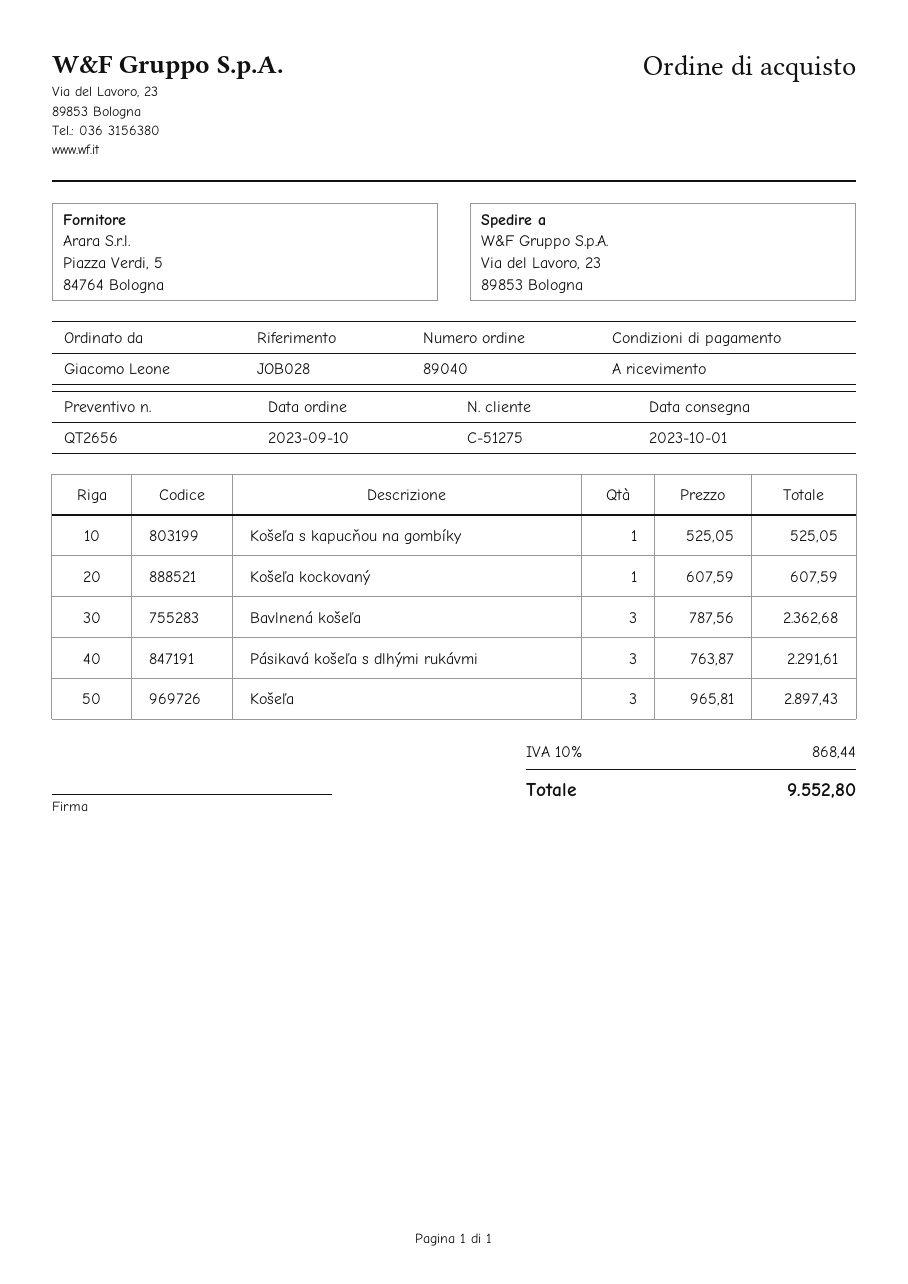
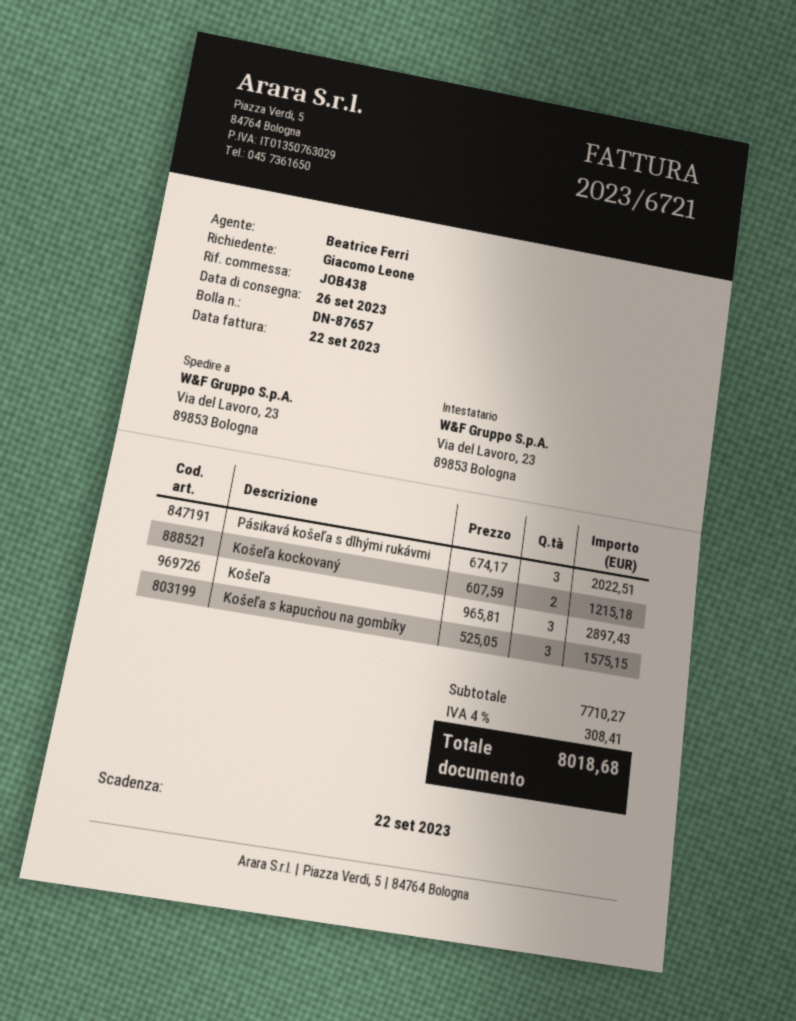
delivery date: 2023-10-01 -> 2023-09-26
reference: JOB028 -> JOB438
Košeľa s kapucňou na gombíky: 1 x 525.05 = 525.05 -> 3 x 525.05 = 1575.15
Košeľa kockovaný: 1 x 607.59 = 607.59 -> 2 x 607.59 = 1215.18
Bavlnená košeľa: 3 x 787.56 = 2362.68 -> none
Pásikavá košeľa s dlhými rukávmi: 3 x 763.87 = 2291.61 -> 3 x 674.17 = 2022.51
tax: 10% = 868.44 -> 4% = 308.41
total: 9552.80 -> 8018.68

